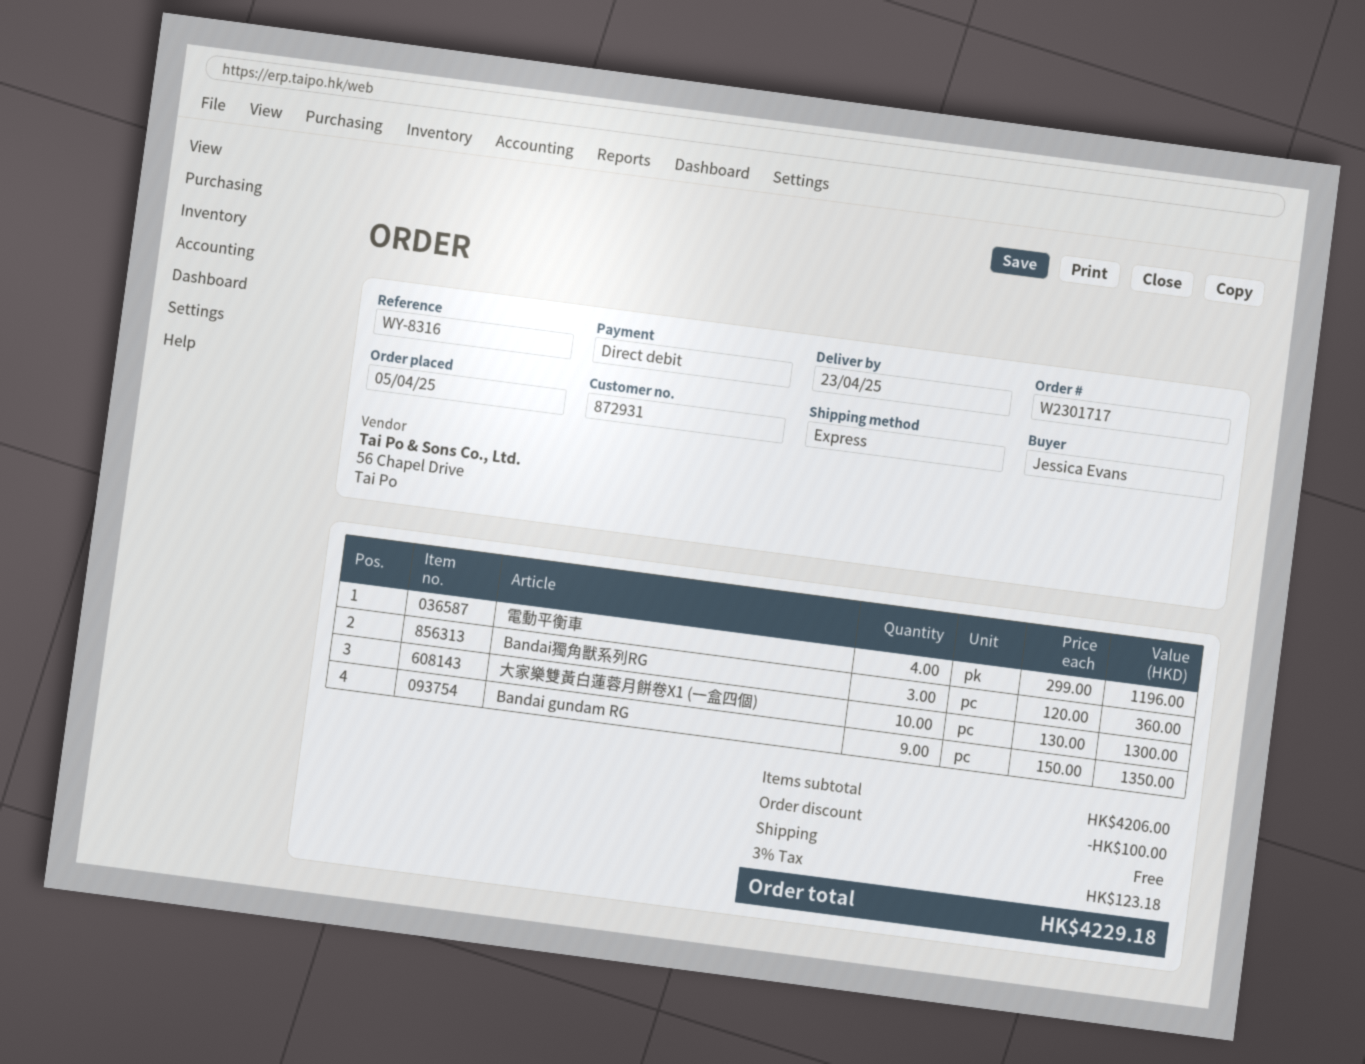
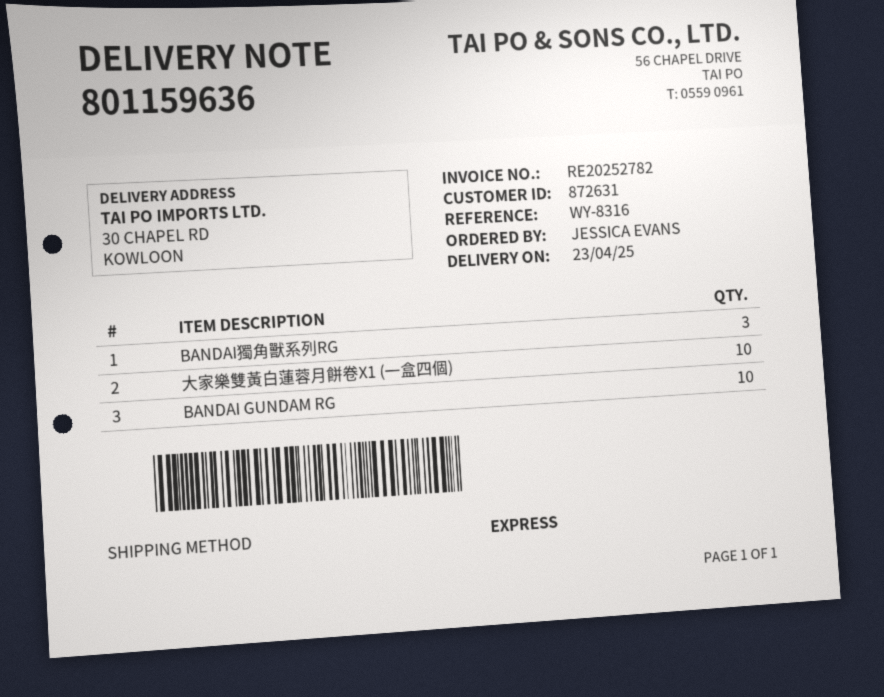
customer number: 872931 -> 872631
電動平衡車: 4 -> none
Bandai gundam RG: 9 -> 10

